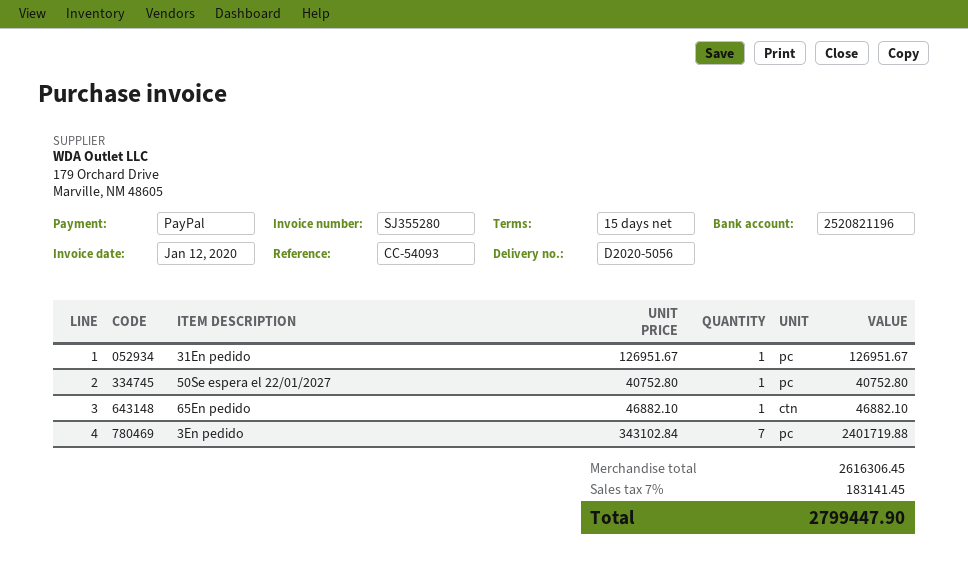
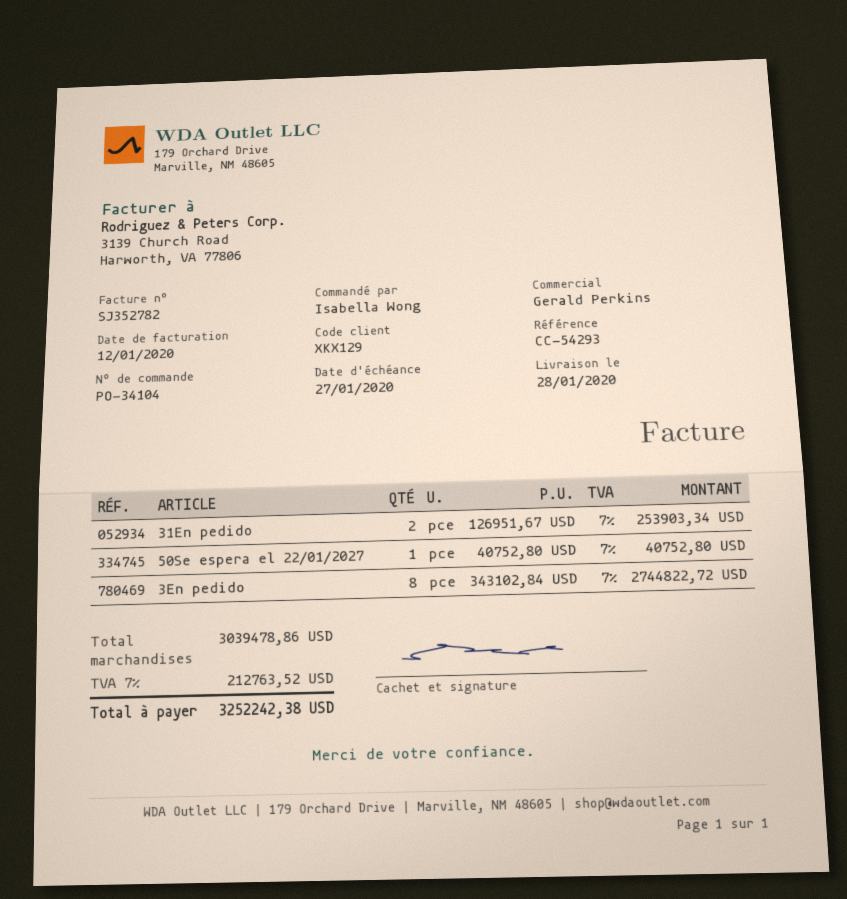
invoice number: SJ355280 -> SJ352782
reference: CC-54093 -> CC-54293
31En pedido: 1 x 126951.67 = 126951.67 -> 2 x 126951.67 = 253903.34
65En pedido: 1 x 46882.10 = 46882.10 -> none
3En pedido: 7 x 343102.84 = 2401719.88 -> 8 x 343102.84 = 2744822.72
subtotal: 2616306.45 -> 3039478.86
tax: 7% = 183141.45 -> 7% = 212763.52
total: 2799447.90 -> 3252242.38

